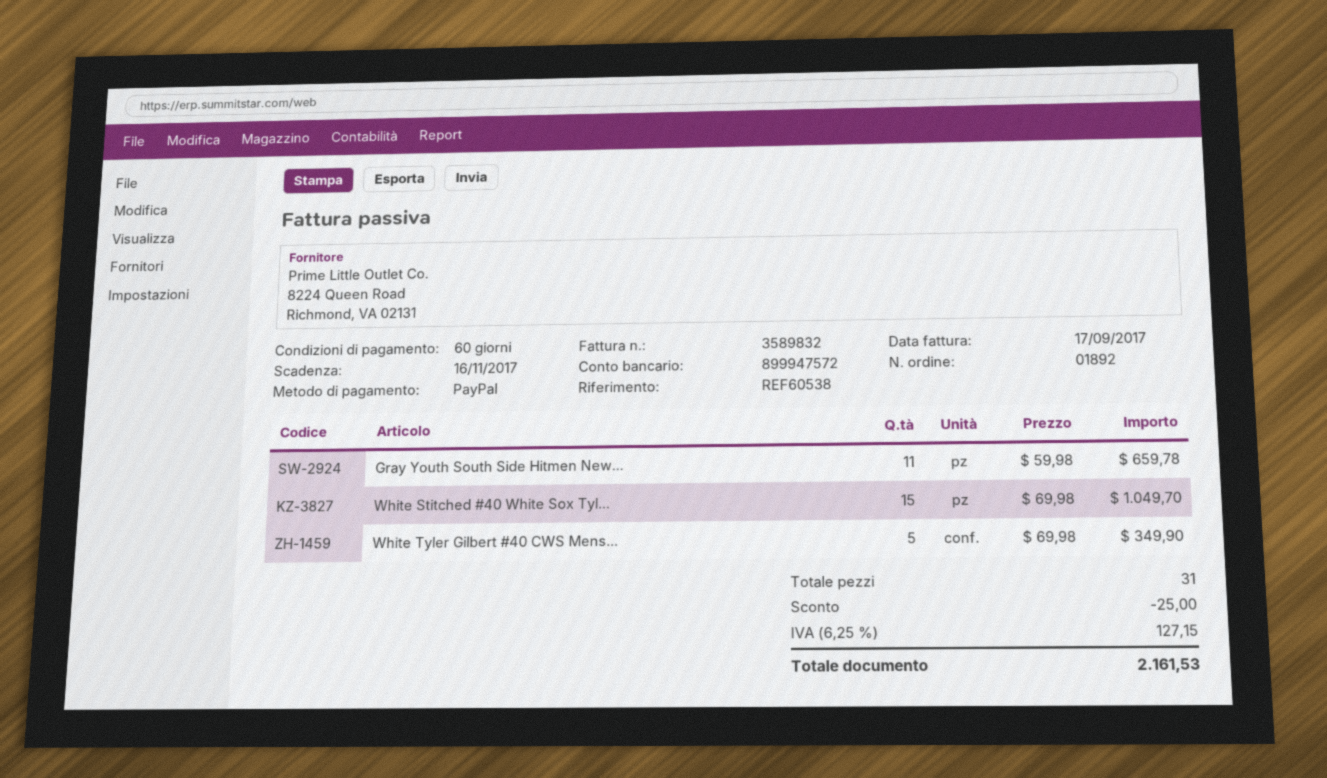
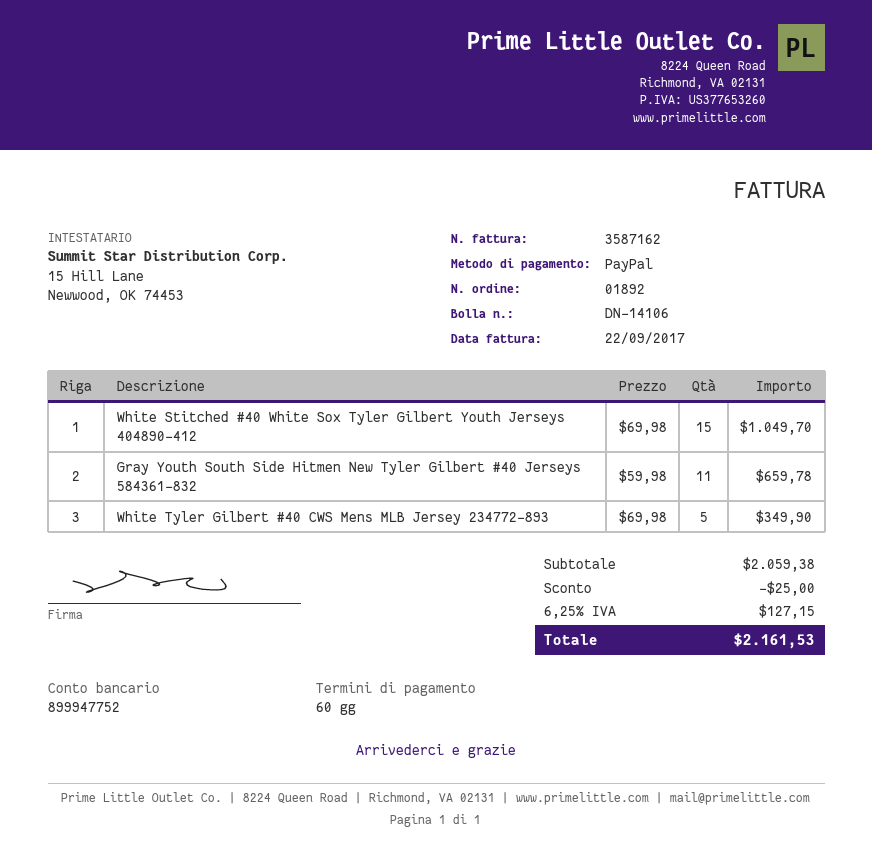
invoice number: 3589832 -> 3587162
invoice date: 2017-09-17 -> 2017-09-22
bank account: 899947572 -> 899947752

